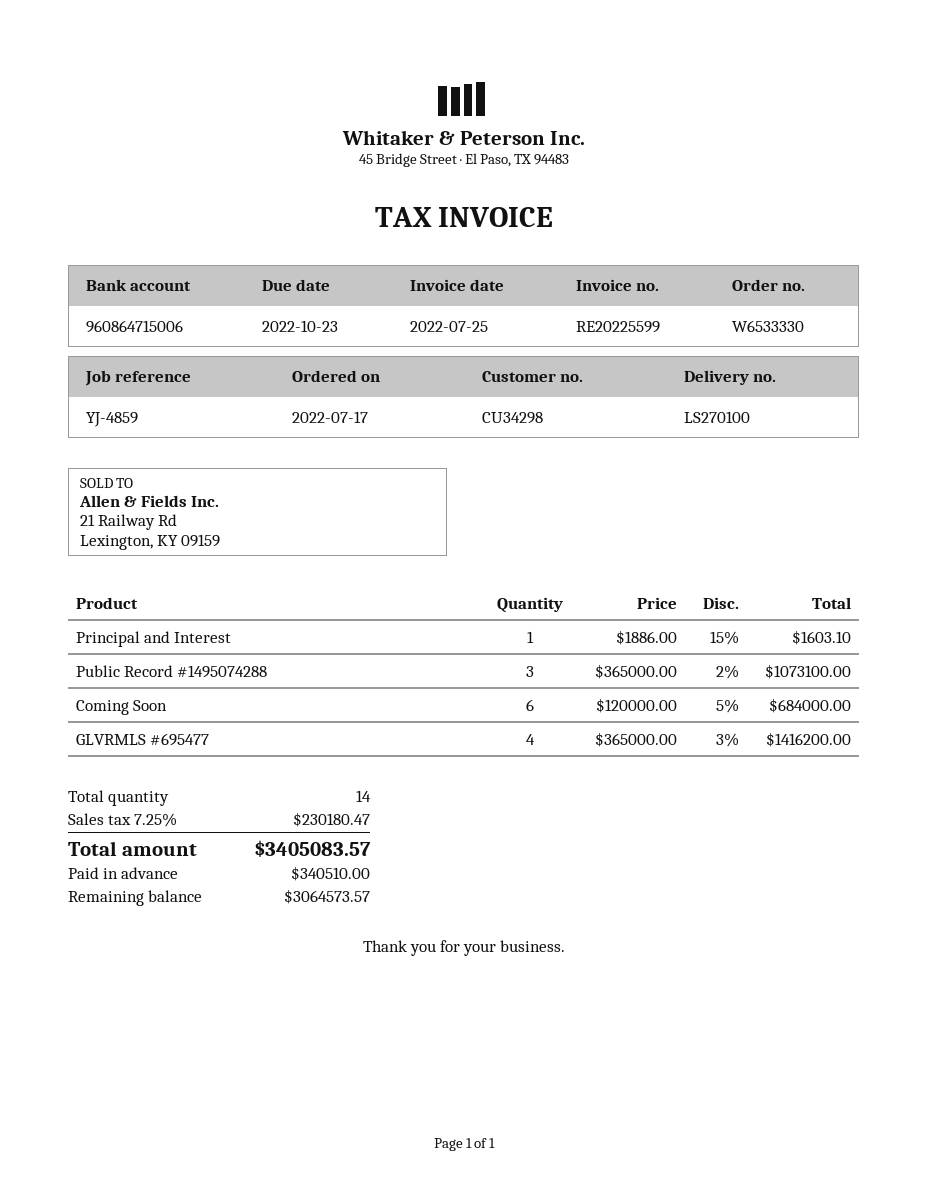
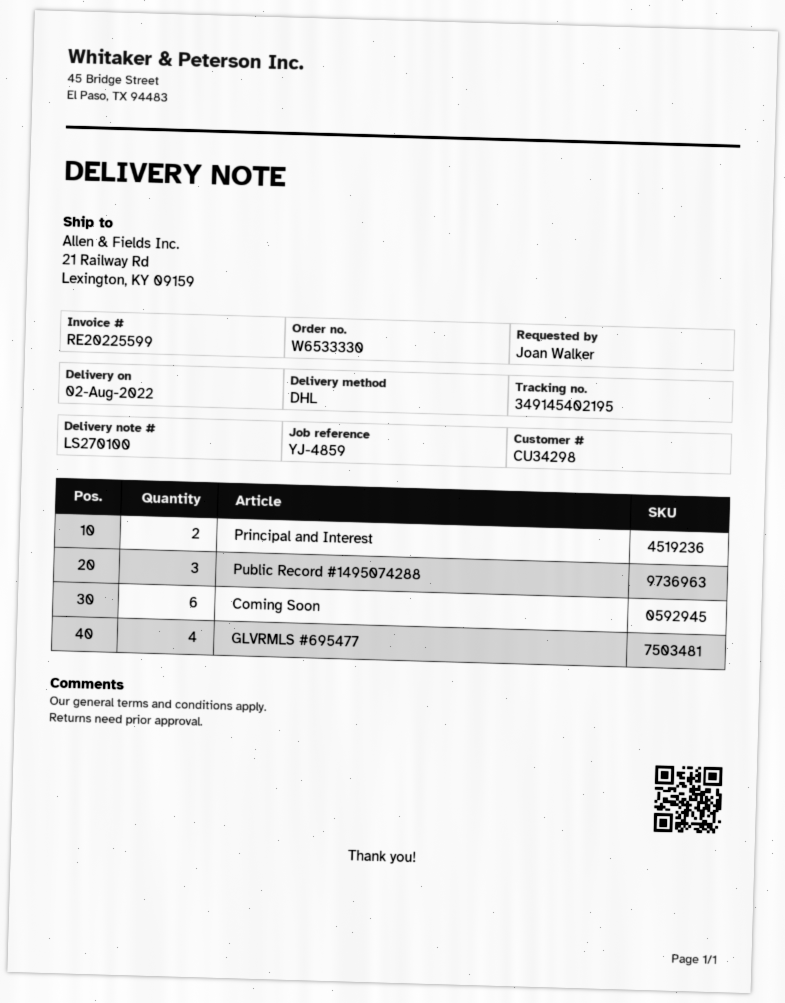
Principal and Interest: 1 -> 2

